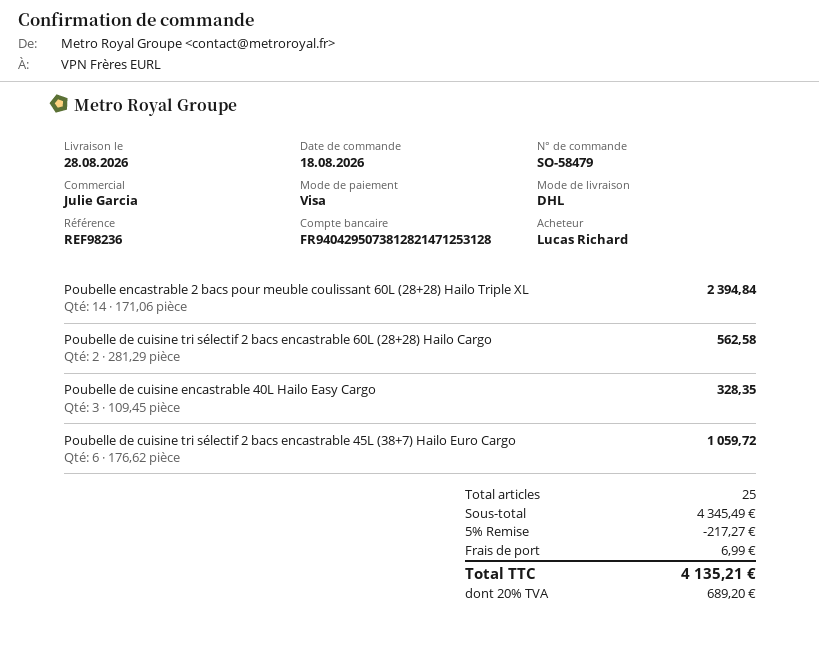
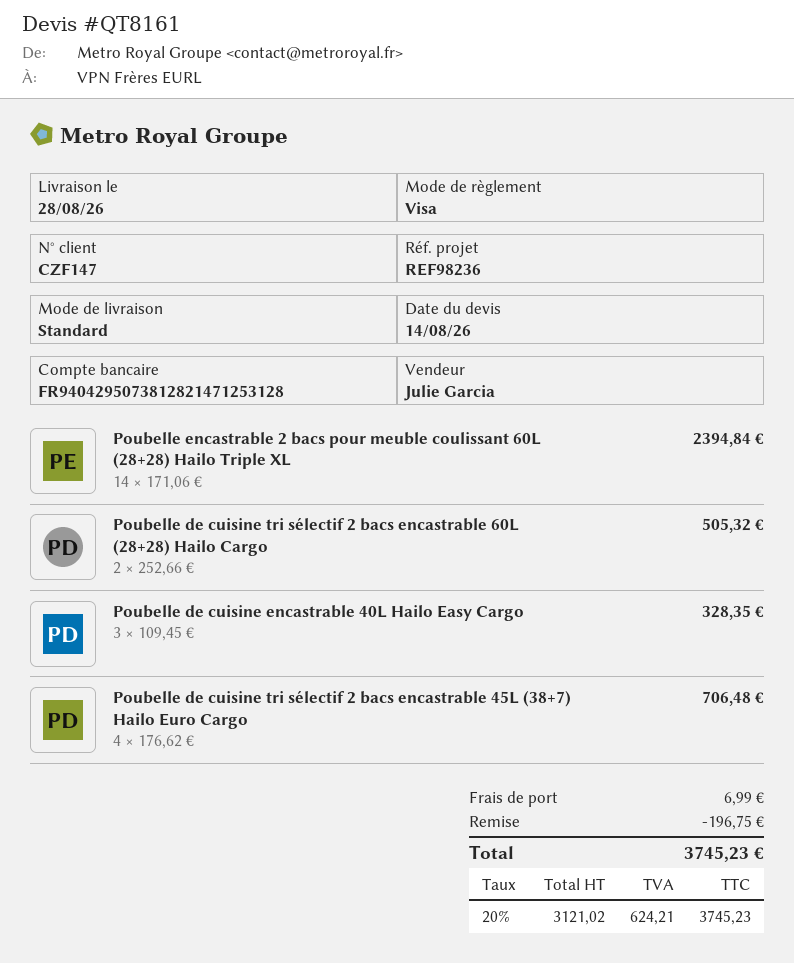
shipping method: DHL -> standard
Poubelle de cuisine tri sélectif 2 bacs encastrable 60L (28+28) Hailo Cargo: 2 x 281.29 = 562.58 -> 2 x 252.66 = 505.32
Poubelle de cuisine tri sélectif 2 bacs encastrable 45L (38+7) Hailo Euro Cargo: 6 x 176.62 = 1059.72 -> 4 x 176.62 = 706.48
discount: 217.27 -> 196.75
tax: 20% = 689.20 -> 20% = 624.21
total: 4135.21 -> 3745.23

